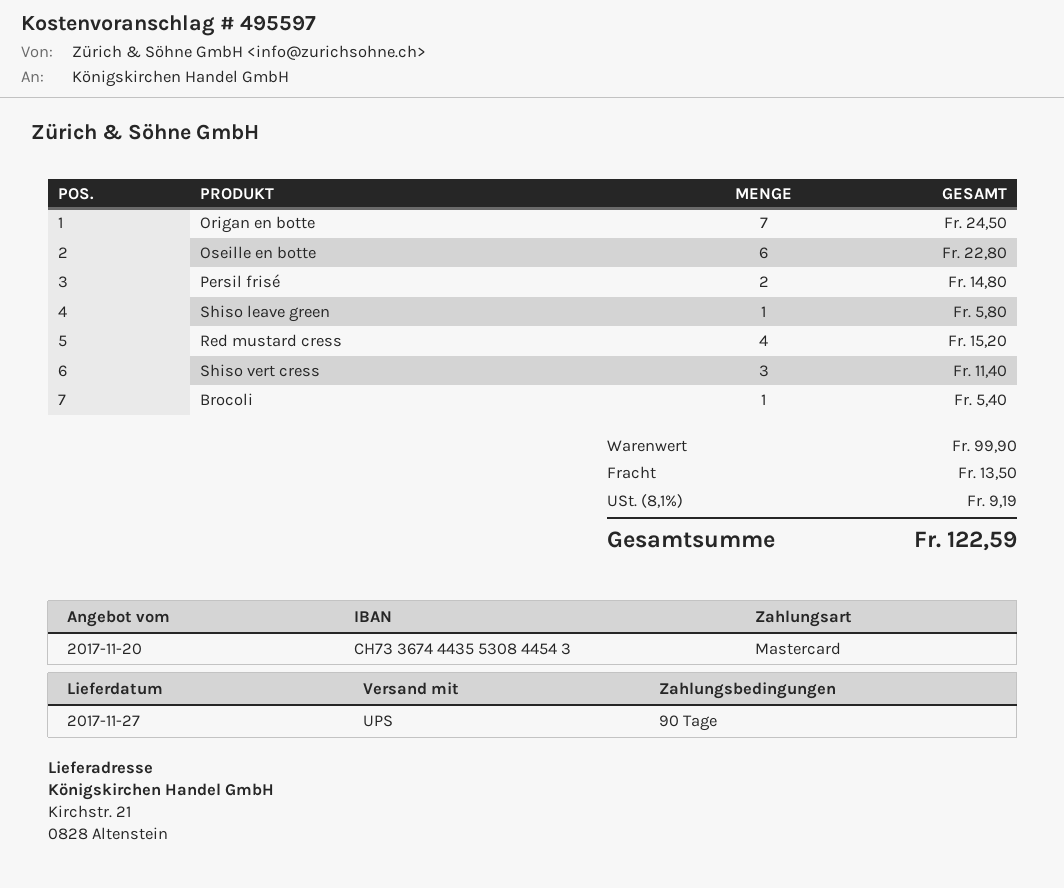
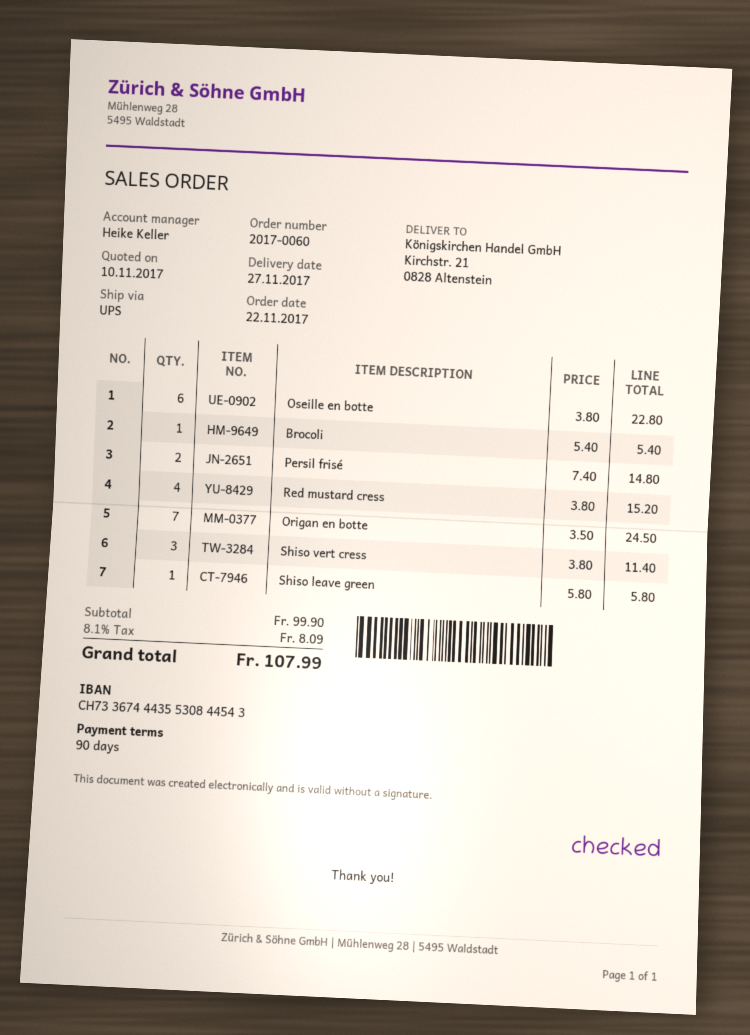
quote date: 2017-11-20 -> 2017-11-10
shipping: 13.50 -> none
tax: 8.1% = 9.19 -> 8.1% = 8.09
total: 122.59 -> 107.99

